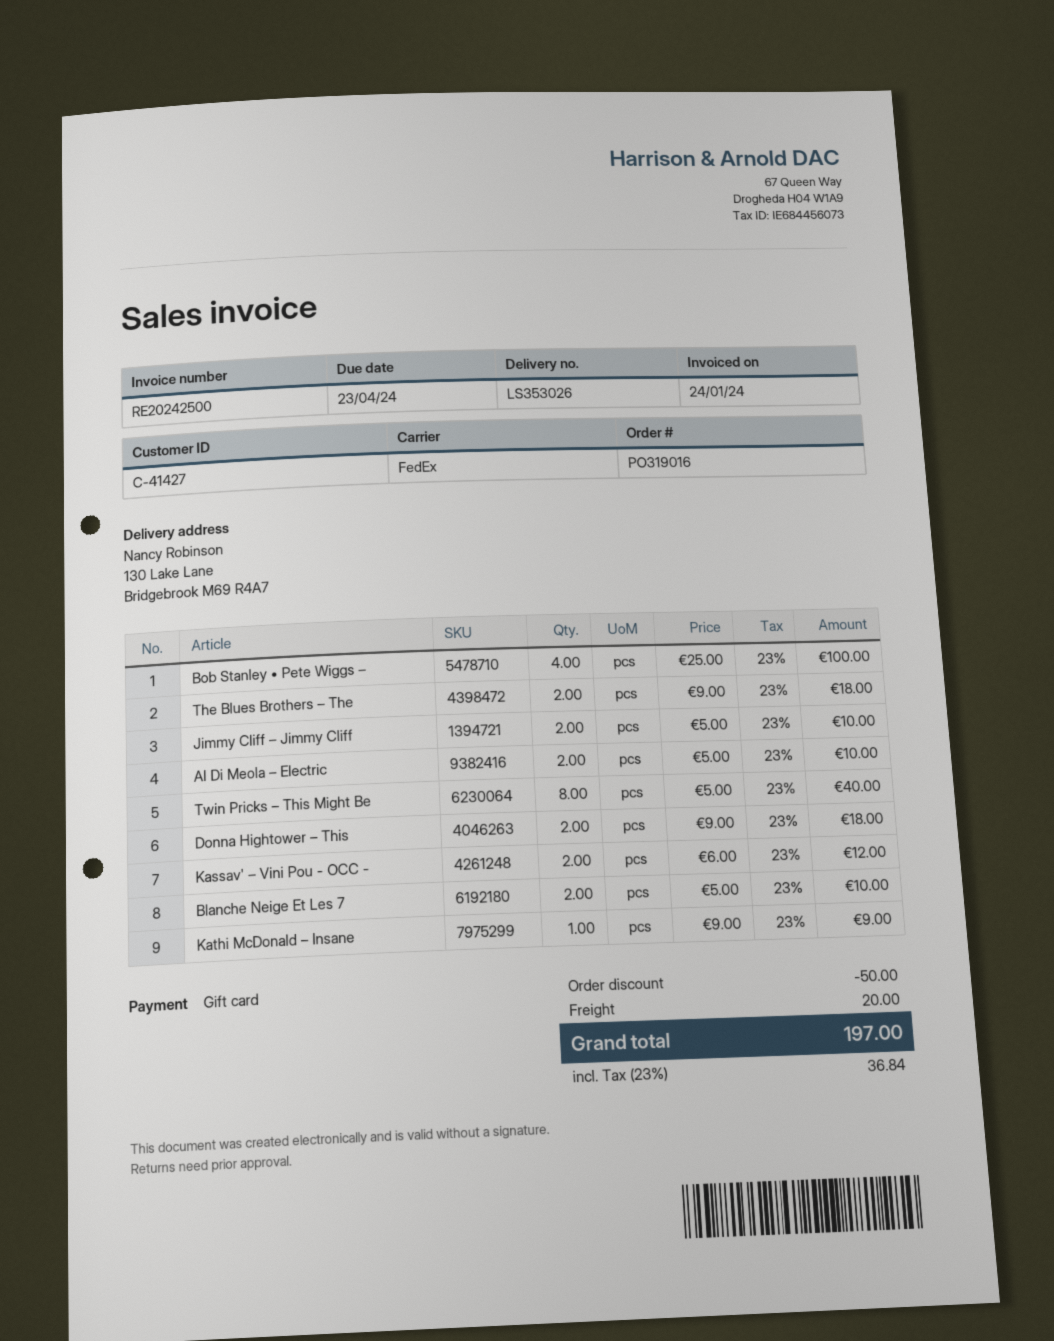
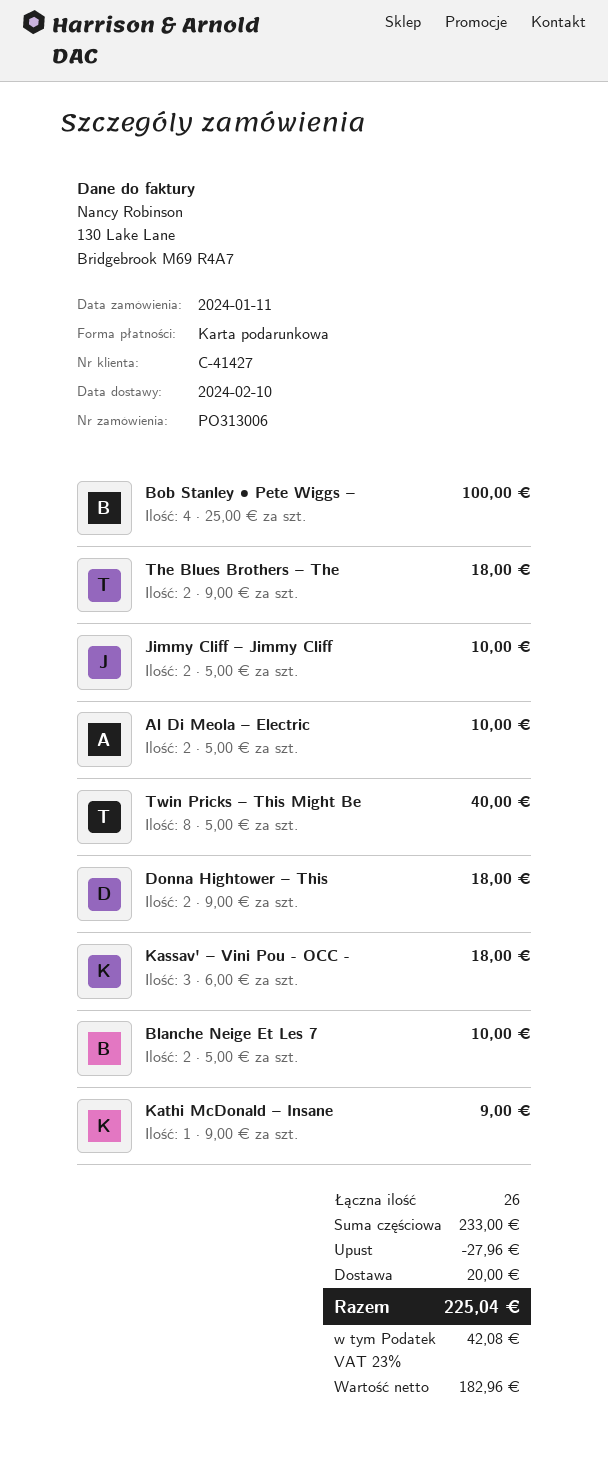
order number: PO319016 -> PO313006
Kassav' – Vini Pou - OCC -: 2 x 6.00 = 12.00 -> 3 x 6.00 = 18.00
discount: 50.00 -> 27.96
tax: 23% = 36.84 -> 23% = 42.08
total: 197.00 -> 225.04

